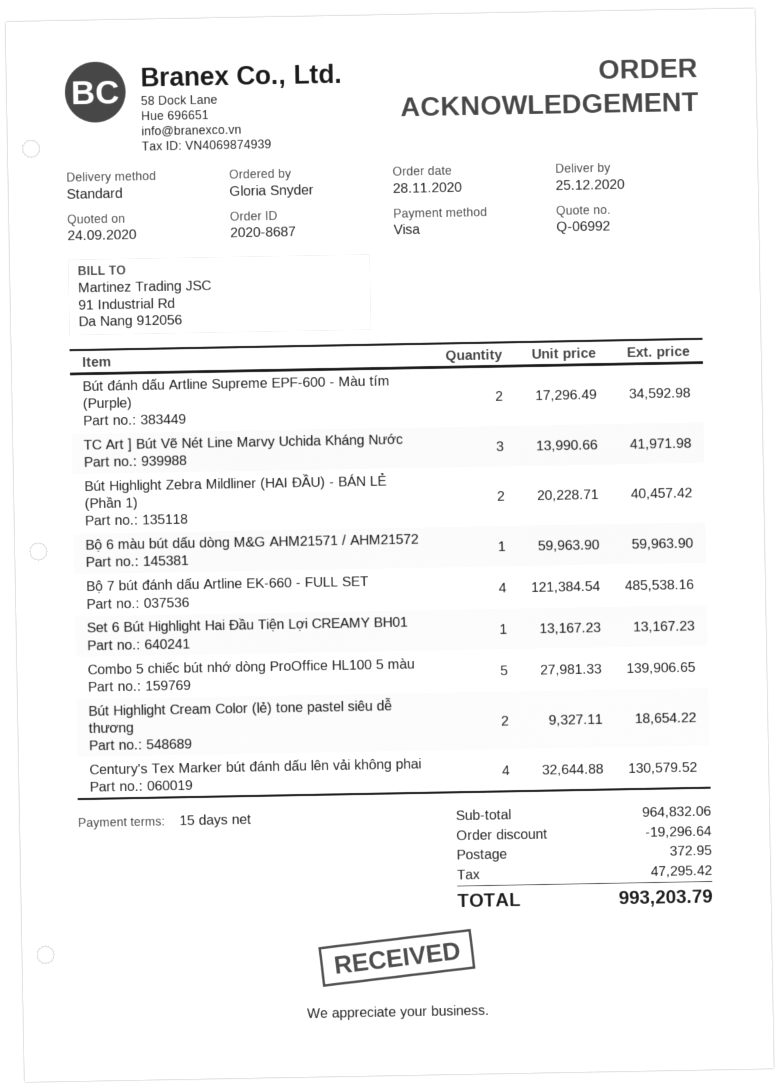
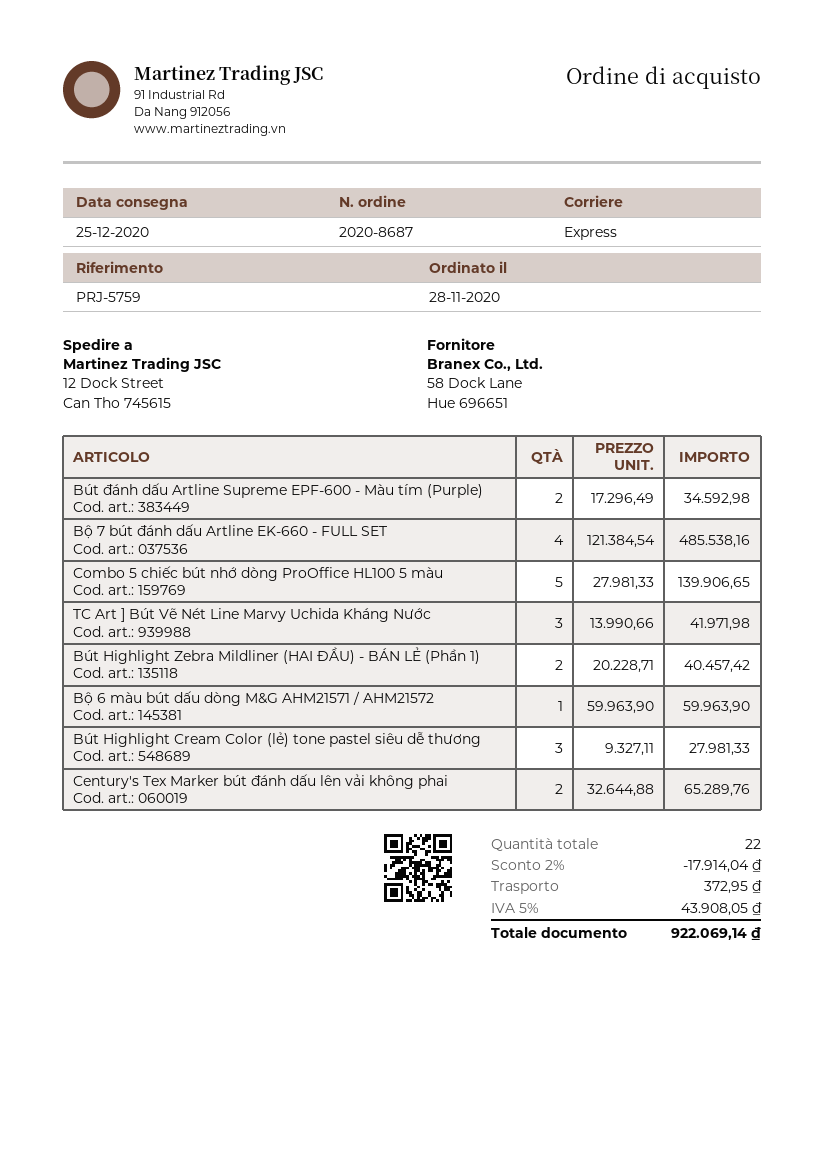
shipping method: standard -> express
Set 6 Bút Highlight Hai Đầu Tiện Lợi CREAMY BH01: 1 x 13167.23 = 13167.23 -> none
Bút Highlight Cream Color (lẻ) tone pastel siêu dễ thương: 2 x 9327.11 = 18654.22 -> 3 x 9327.11 = 27981.33
Century's Tex Marker bút đánh dấu lên vải không phai: 4 x 32644.88 = 130579.52 -> 2 x 32644.88 = 65289.76
discount: 19296.64 -> 17914.04
tax: 47295.42 -> 43908.05
total: 993203.79 -> 922069.14

